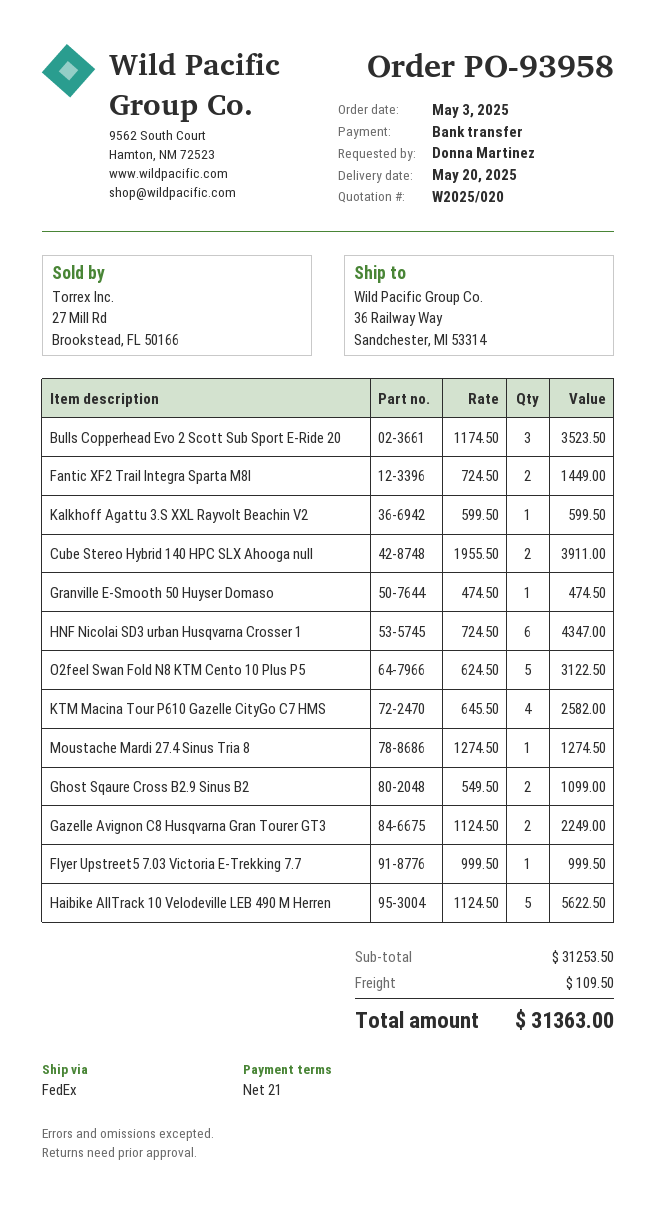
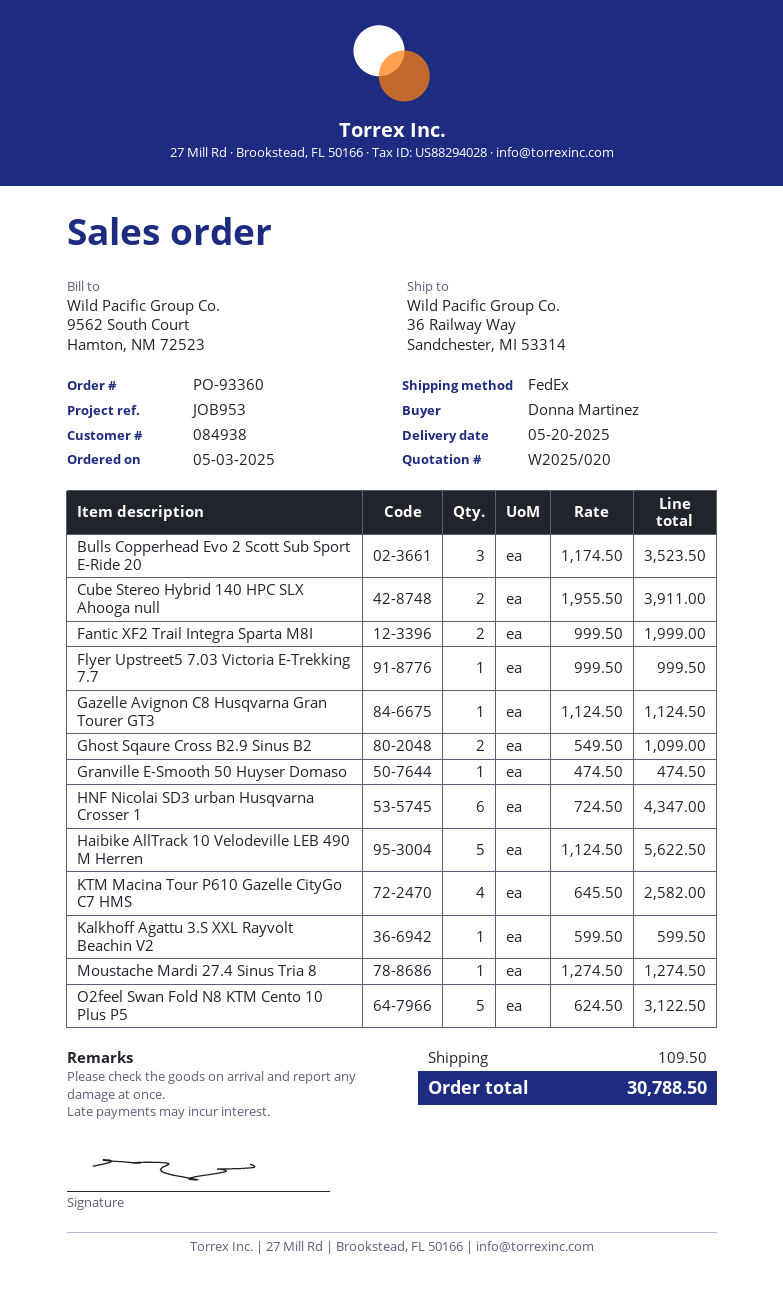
order number: PO-93958 -> PO-93360
Fantic XF2 Trail Integra Sparta M8I: 2 x 724.50 = 1449.00 -> 2 x 999.50 = 1999.00
Gazelle Avignon C8 Husqvarna Gran Tourer GT3: 2 x 1124.50 = 2249.00 -> 1 x 1124.50 = 1124.50
total: 31363.00 -> 30788.50

